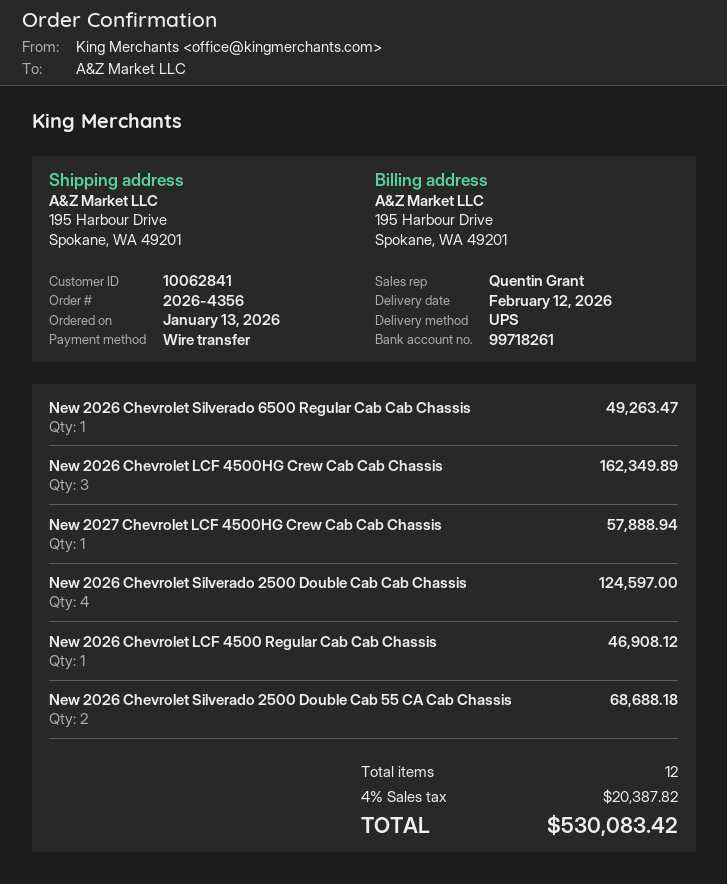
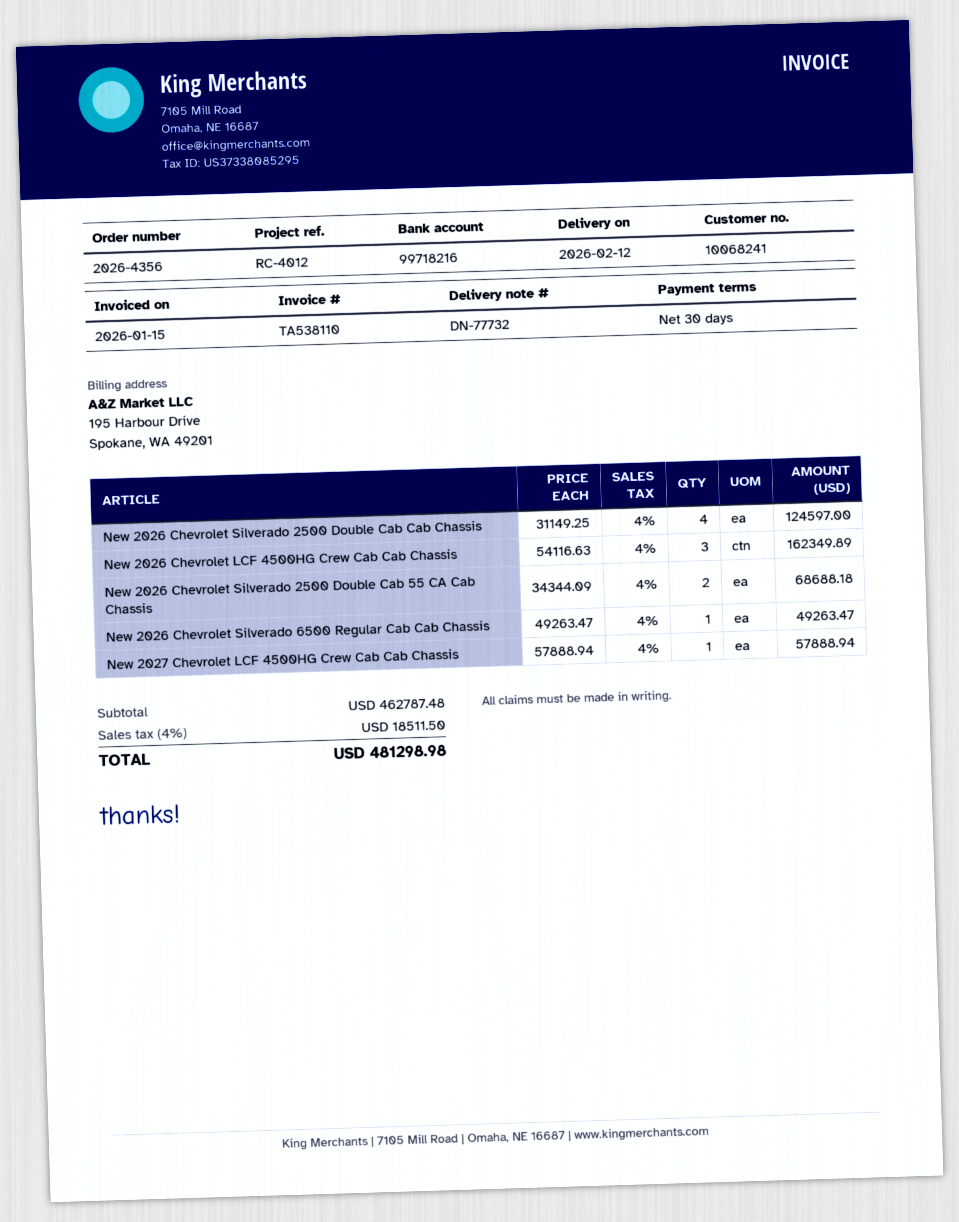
customer number: 10062841 -> 10068241
bank account: 99718261 -> 99718216
New 2026 Chevrolet LCF 4500 Regular Cab Cab Chassis: 1 for 46908.12 -> none
tax: 4% = 20387.82 -> 4% = 18511.50
total: 530083.42 -> 481298.98

